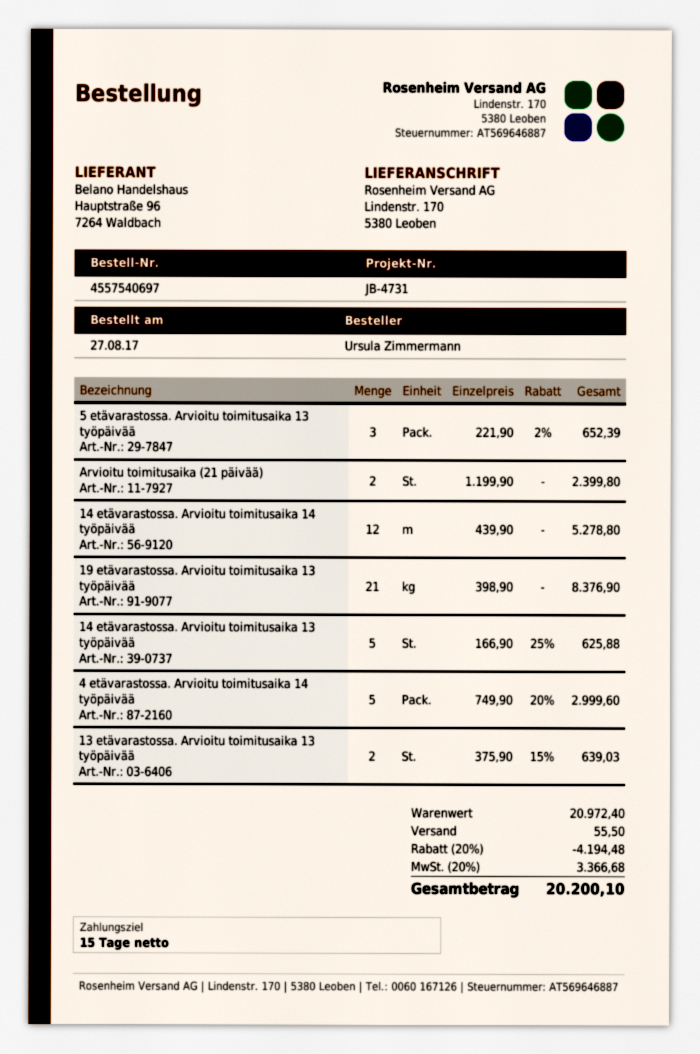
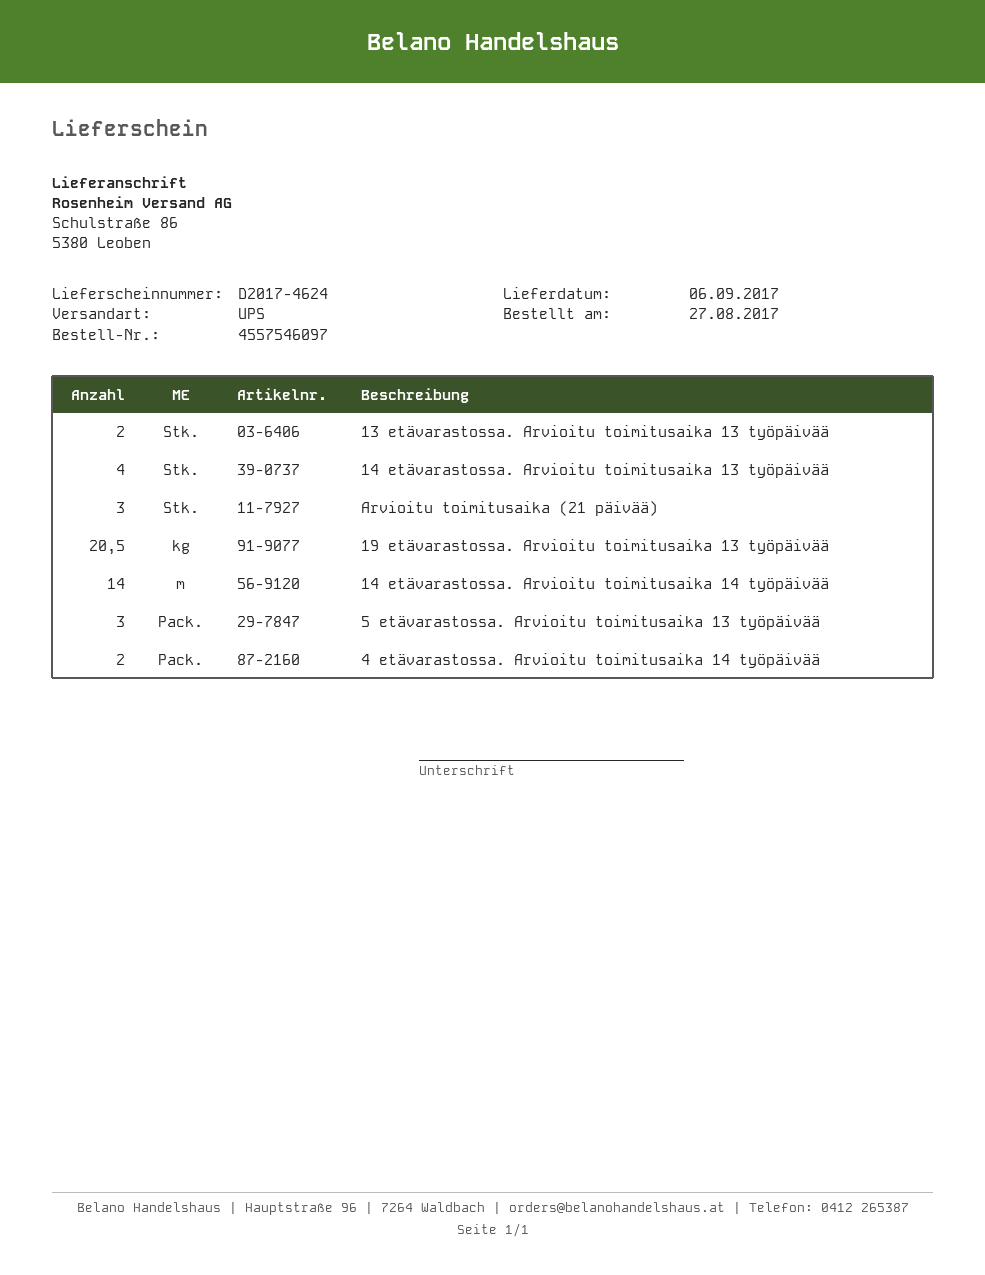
order number: 4557540697 -> 4557546097
ship to: Lindenstr. 170, 5380 Leoben -> Schulstraße 86, 5380 Leoben
Arvioitu toimitusaika (21 päivää): 2 -> 3
14 etävarastossa. Arvioitu toimitusaika 14 työpäivää: 12 -> 14
19 etävarastossa. Arvioitu toimitusaika 13 työpäivää: 21 -> 20.5
14 etävarastossa. Arvioitu toimitusaika 13 työpäivää: 5 -> 4
4 etävarastossa. Arvioitu toimitusaika 14 työpäivää: 5 -> 2

